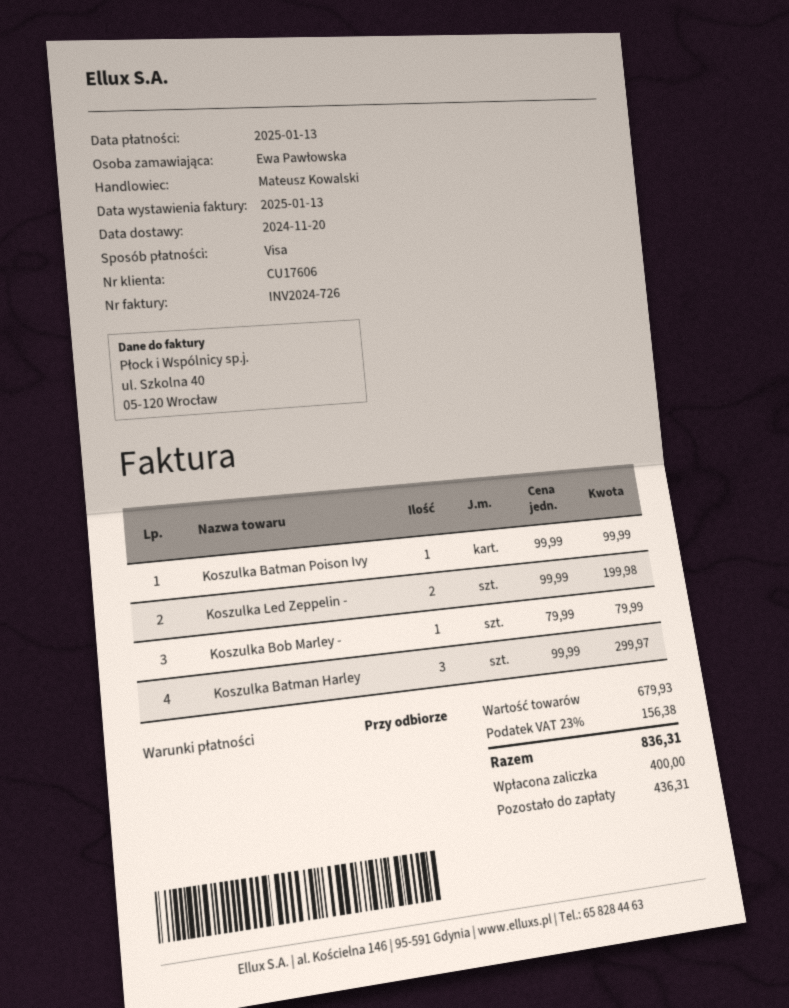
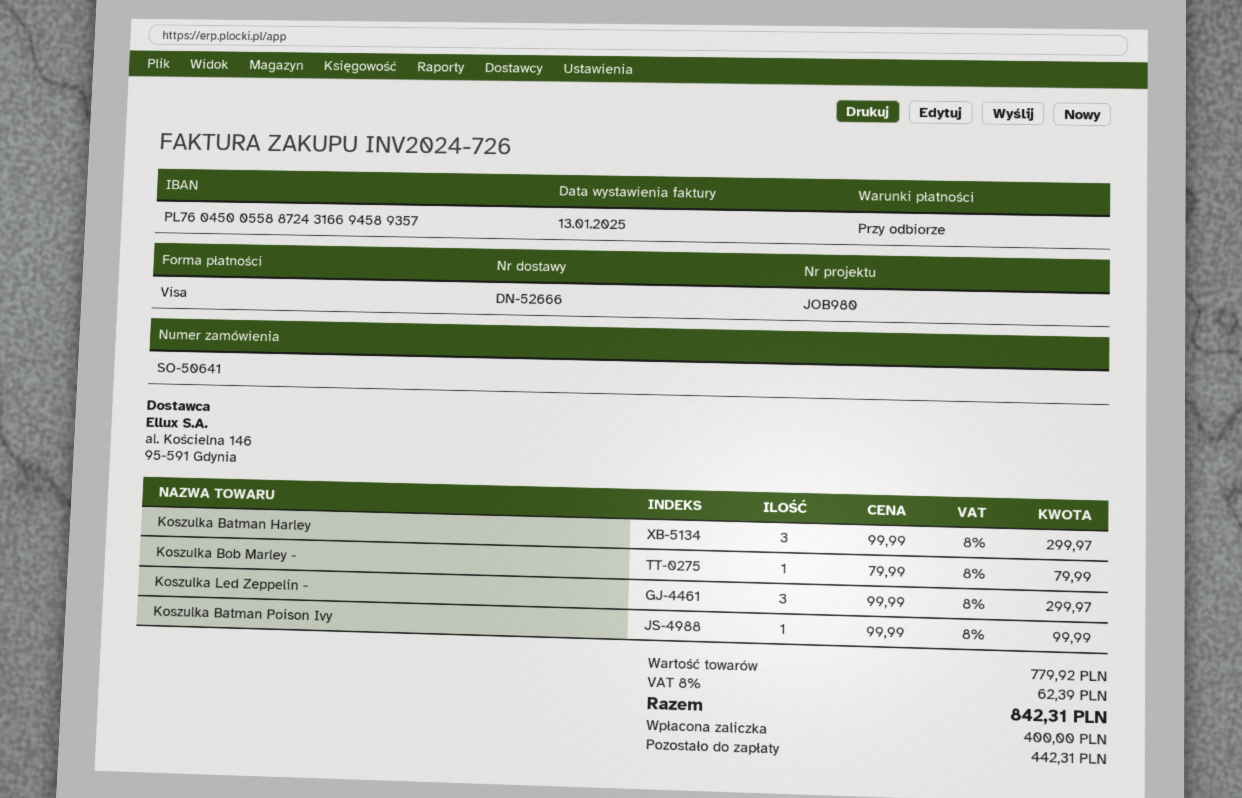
Koszulka Led Zeppelin -: 2 x 99.99 = 199.98 -> 3 x 99.99 = 299.97
subtotal: 679.93 -> 779.92
tax: 23% = 156.38 -> 8% = 62.39
total: 836.31 -> 842.31
balance: 436.31 -> 442.31

